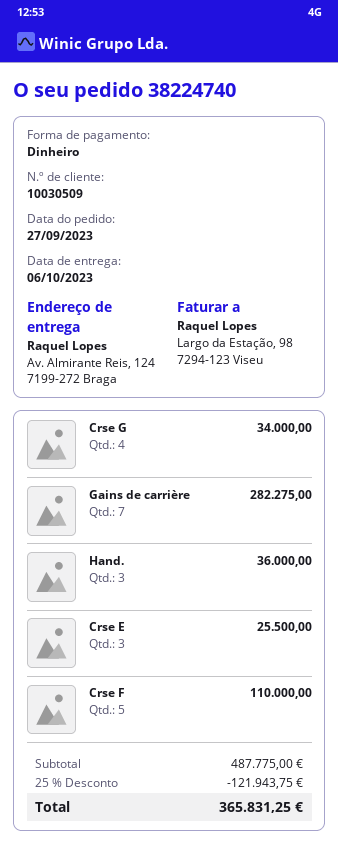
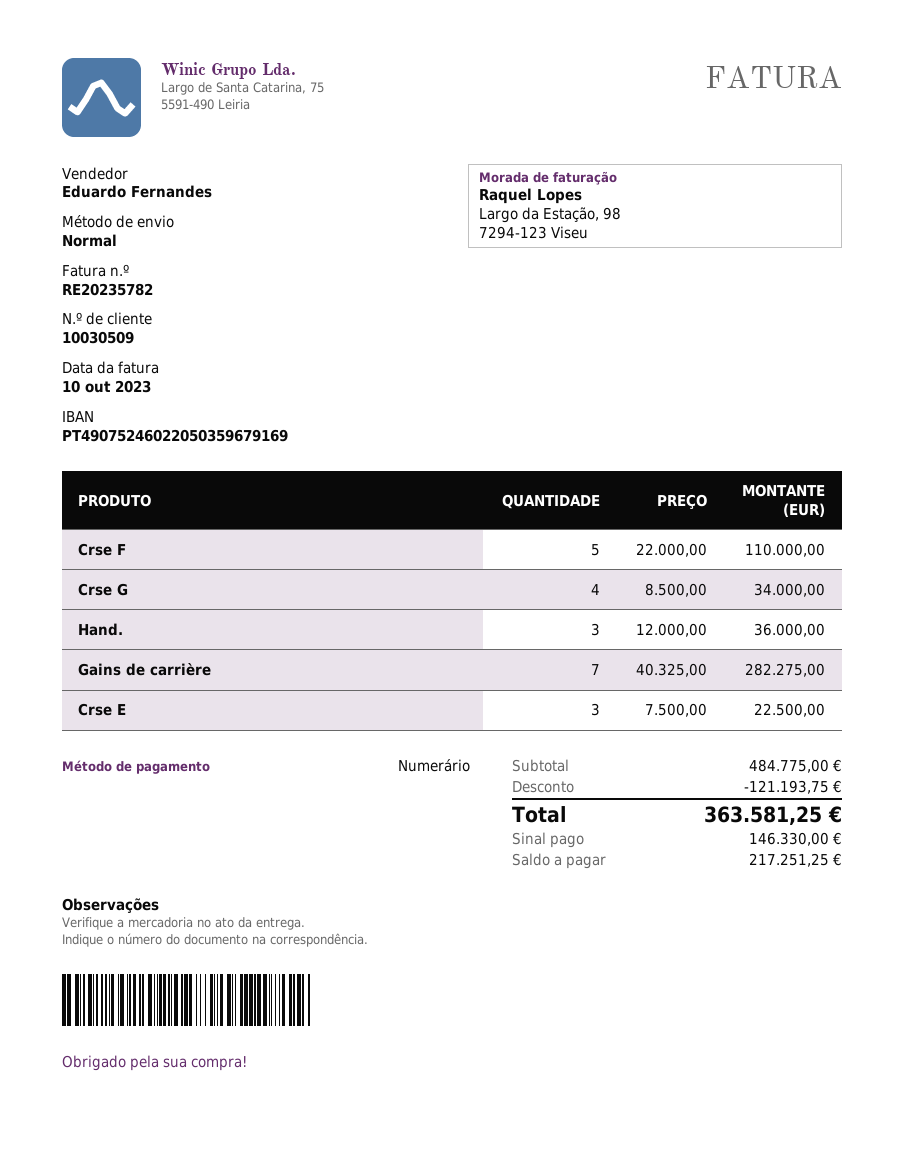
Crse E: 3 for 25500.00 -> 3 for 22500.00
subtotal: 487775.00 -> 484775.00
discount: 121943.75 -> 121193.75
total: 365831.25 -> 363581.25

